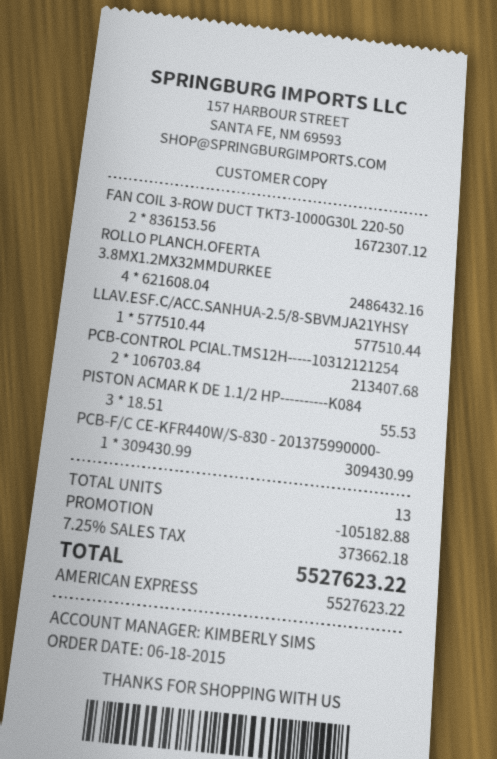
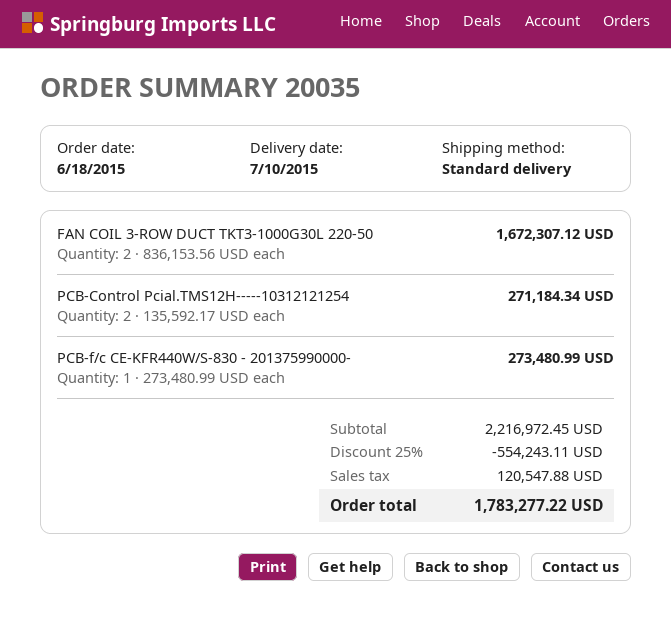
ROLLO PLANCH.OFERTA 3.8MX1.2MX32MMDURKEE: 4 x 621608.04 = 2486432.16 -> none
LLAV.ESF.C/ACC.SANHUA-2.5/8-SBVMJA21YHSY: 1 x 577510.44 = 577510.44 -> none
PCB-CONTROL PCIAL.TMS12H-----10312121254: 2 x 106703.84 = 213407.68 -> 2 x 135592.17 = 271184.34
PISTON ACMAR K DE 1.1/2 HP----------K084: 3 x 18.51 = 55.53 -> none
PCB-F/C CE-KFR440W/S-830 - 201375990000-: 1 x 309430.99 = 309430.99 -> 1 x 273480.99 = 273480.99
discount: 105182.88 -> 554243.11
tax: 373662.18 -> 120547.88
total: 5527623.22 -> 1783277.22

